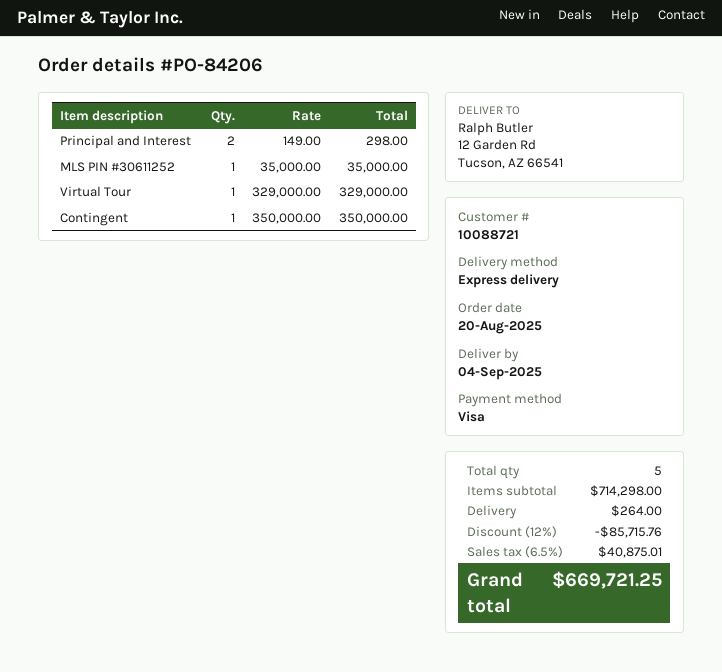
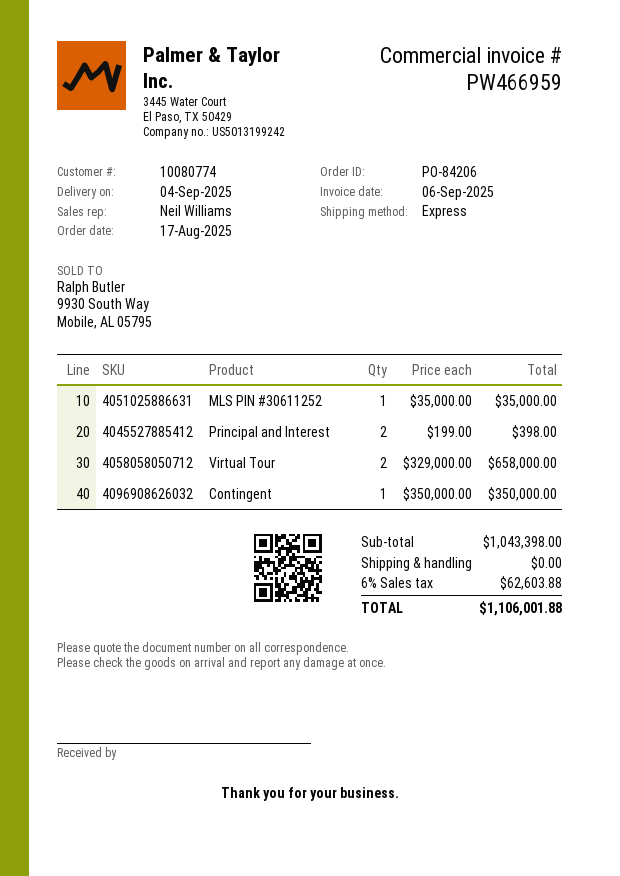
order date: 2025-08-20 -> 2025-08-17
customer number: 10088721 -> 10080774
Principal and Interest: 2 x 149.00 = 298.00 -> 2 x 199.00 = 398.00
Virtual Tour: 1 x 329000.00 = 329000.00 -> 2 x 329000.00 = 658000.00
subtotal: 714298.00 -> 1043398.00
discount: 12% = 85715.76 -> none
shipping: 264.00 -> 0.00
tax: 6.5% = 40875.01 -> 6% = 62603.88
total: 669721.25 -> 1106001.88

